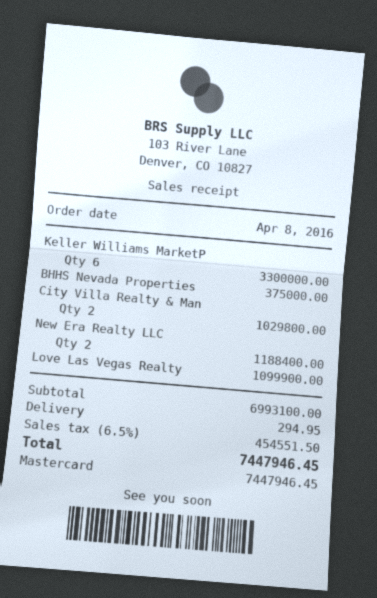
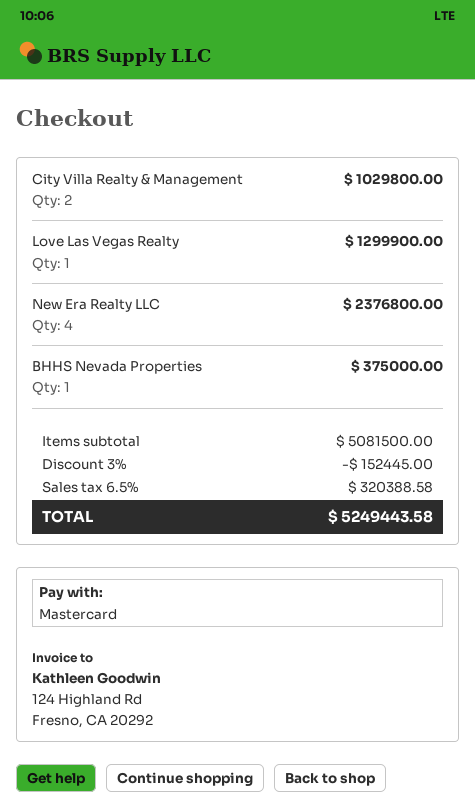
Keller Williams MarketP: 6 for 3300000.00 -> none
New Era Realty LLC: 2 for 1188400.00 -> 4 for 2376800.00
Love Las Vegas Realty: 1 for 1099900.00 -> 1 for 1299900.00
subtotal: 6993100.00 -> 5081500.00
discount: none -> 3% = 152445.00
shipping: 294.95 -> none
tax: 6.5% = 454551.50 -> 6.5% = 320388.58
total: 7447946.45 -> 5249443.58

